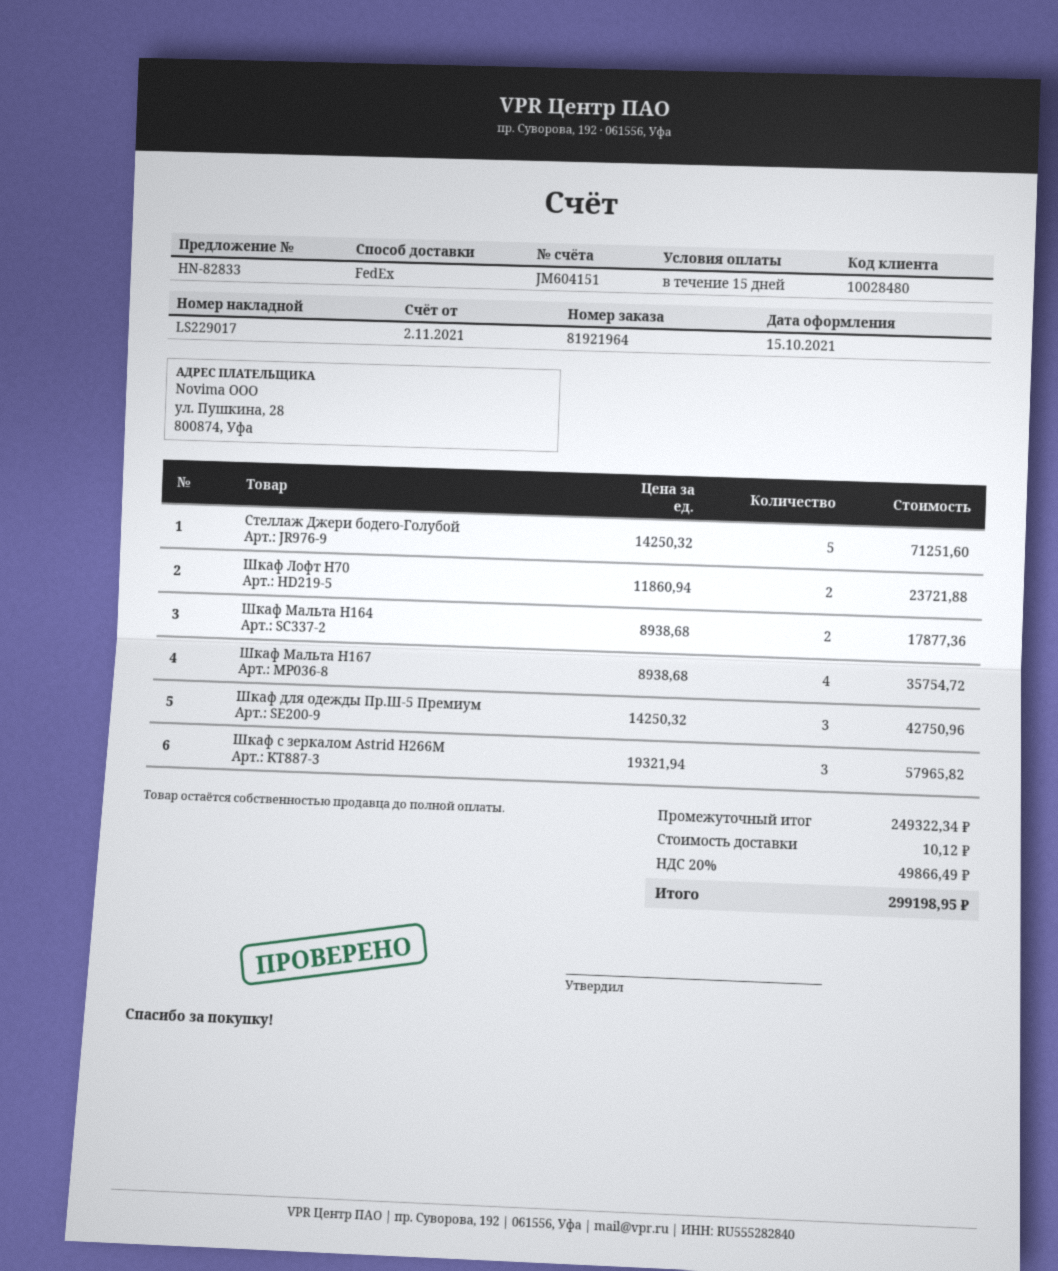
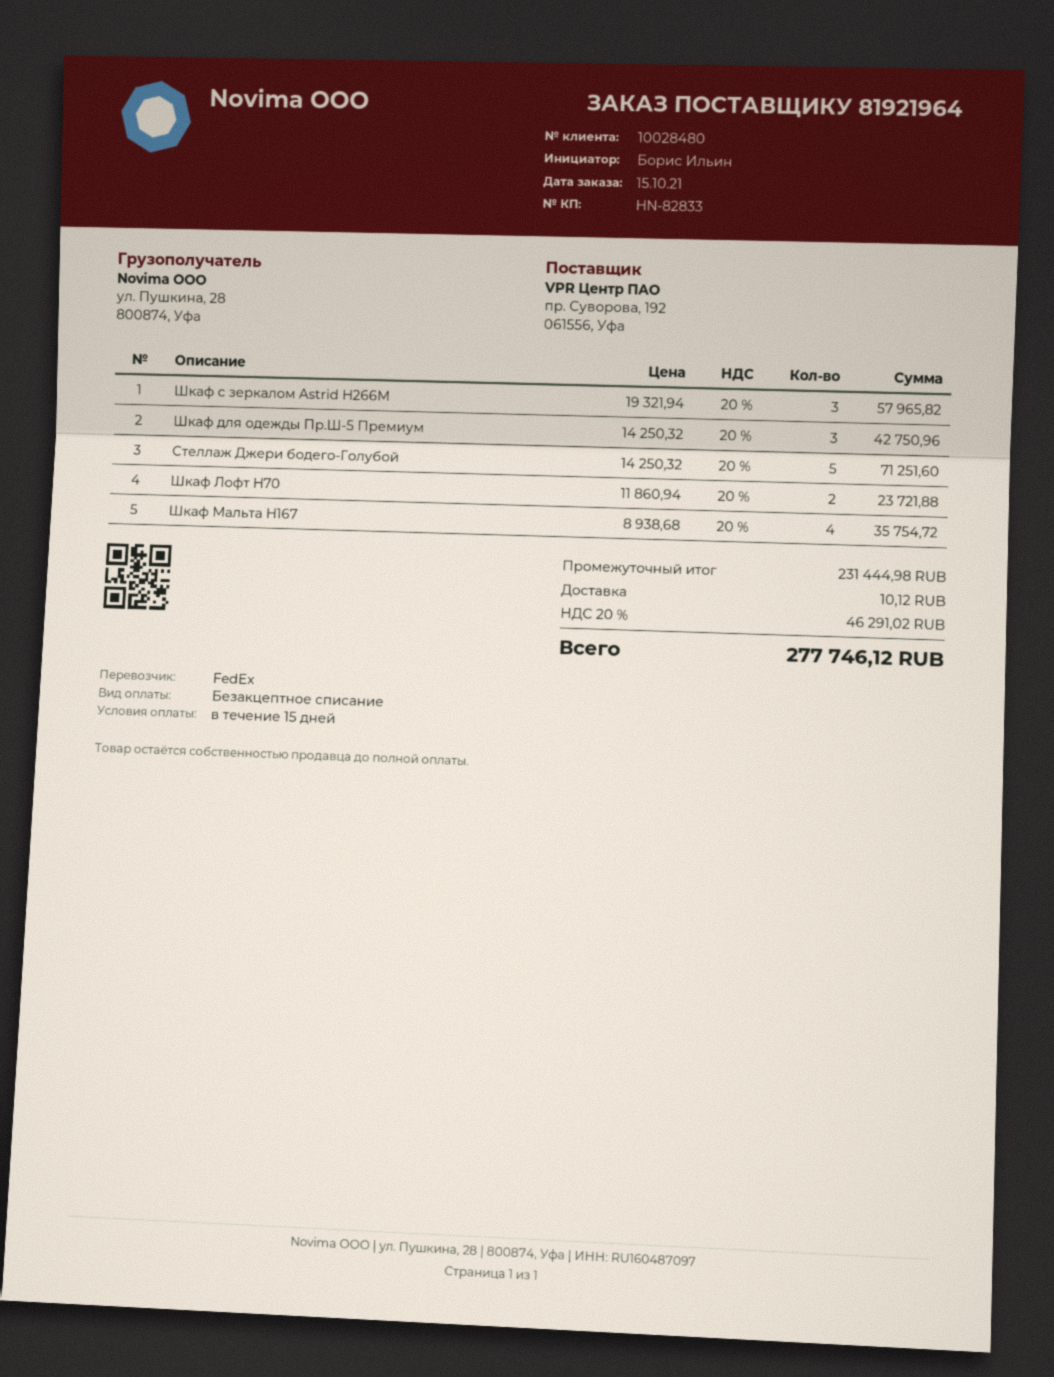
Шкаф Мальта H164: 2 x 8938.68 = 17877.36 -> none
subtotal: 249322.34 -> 231444.98
tax: 20% = 49866.49 -> 20% = 46291.02
total: 299198.95 -> 277746.12

